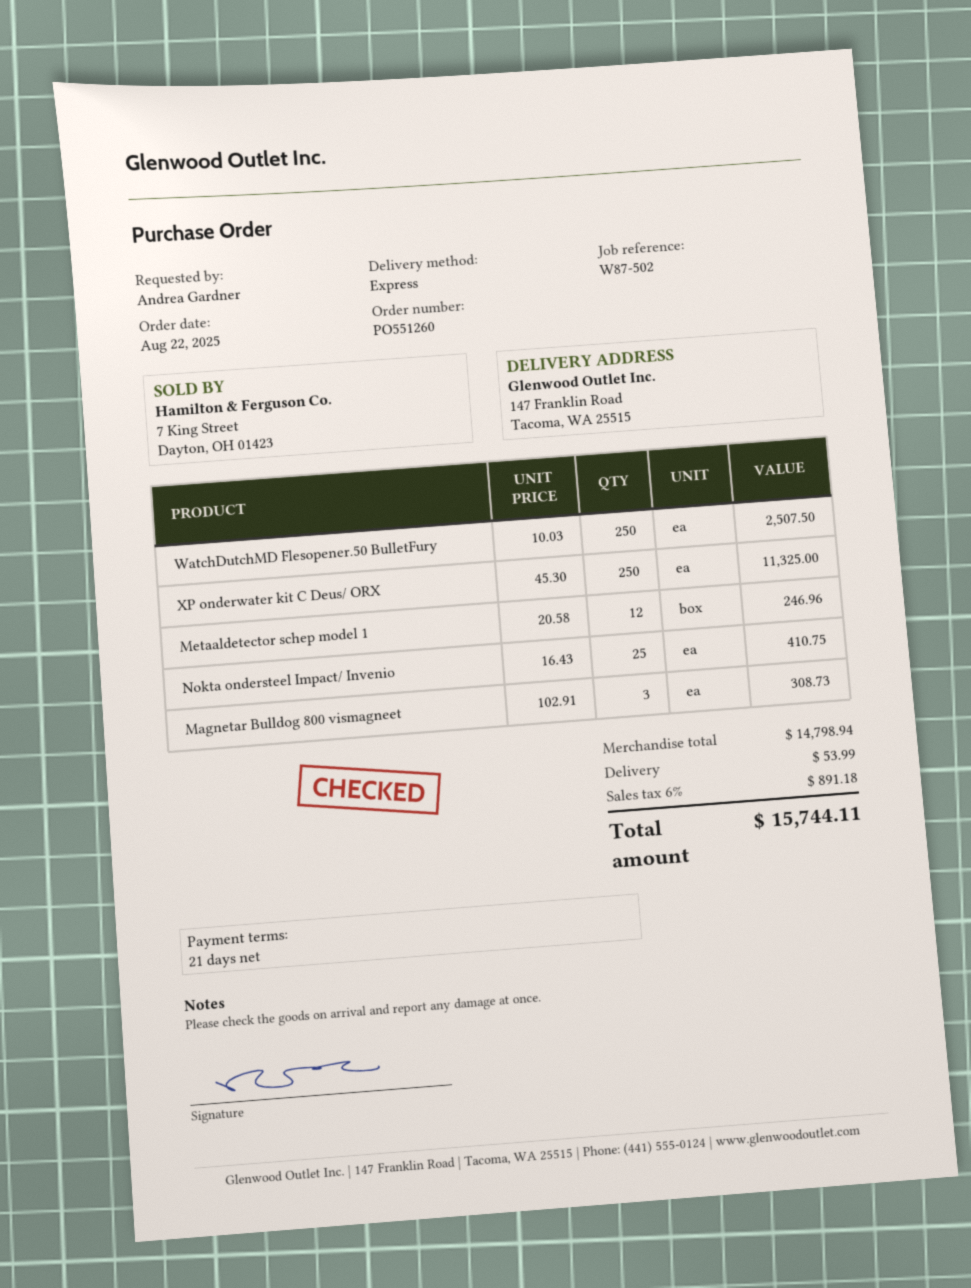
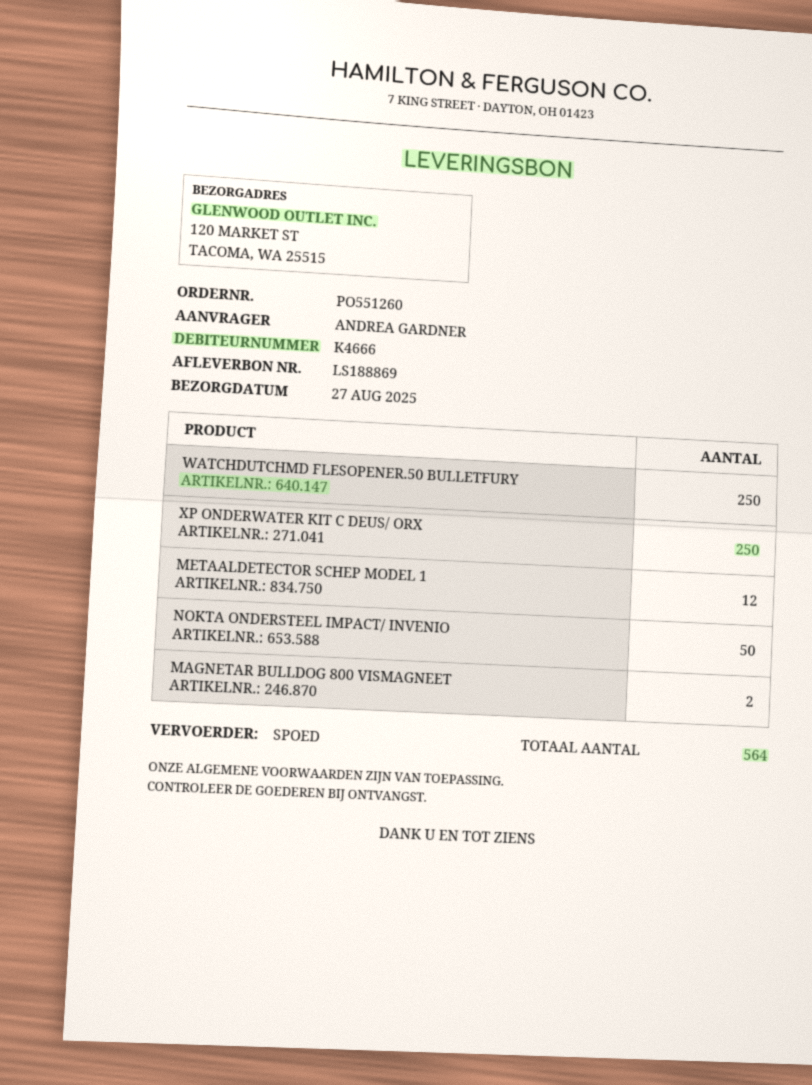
ship to: 147 Franklin Road, Tacoma, WA 25515 -> 120 MARKET ST, TACOMA, WA 25515
Nokta ondersteel Impact/ Invenio: 25 -> 50
Magnetar Bulldog 800 vismagneet: 3 -> 2

